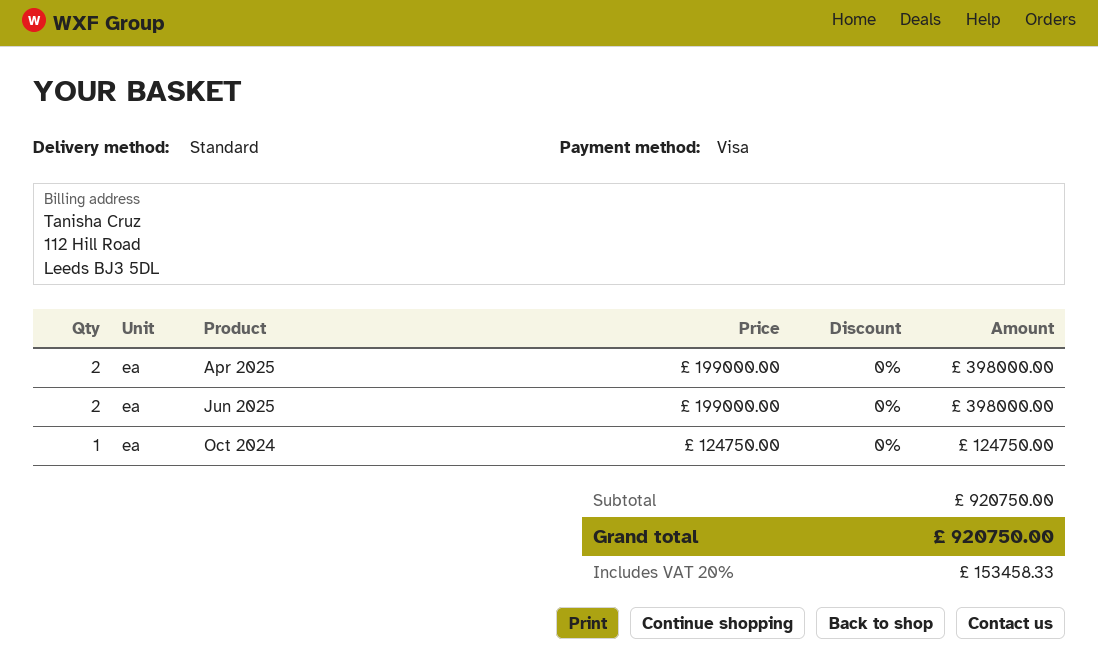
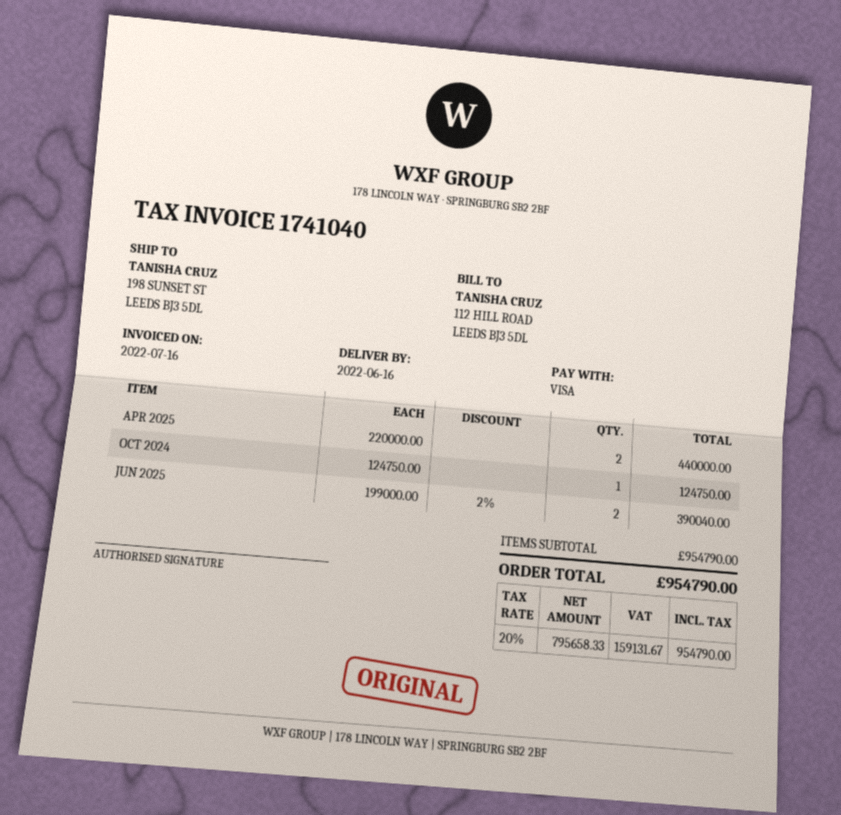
Apr 2025: 2 x 199000.00 = 398000.00 -> 2 x 220000.00 = 440000.00
Jun 2025: 2 x 199000.00 = 398000.00 -> 2 x 199000.00 - 2% = 390040.00
subtotal: 920750.00 -> 954790.00
tax: 20% = 153458.33 -> 20% = 159131.67
total: 920750.00 -> 954790.00

